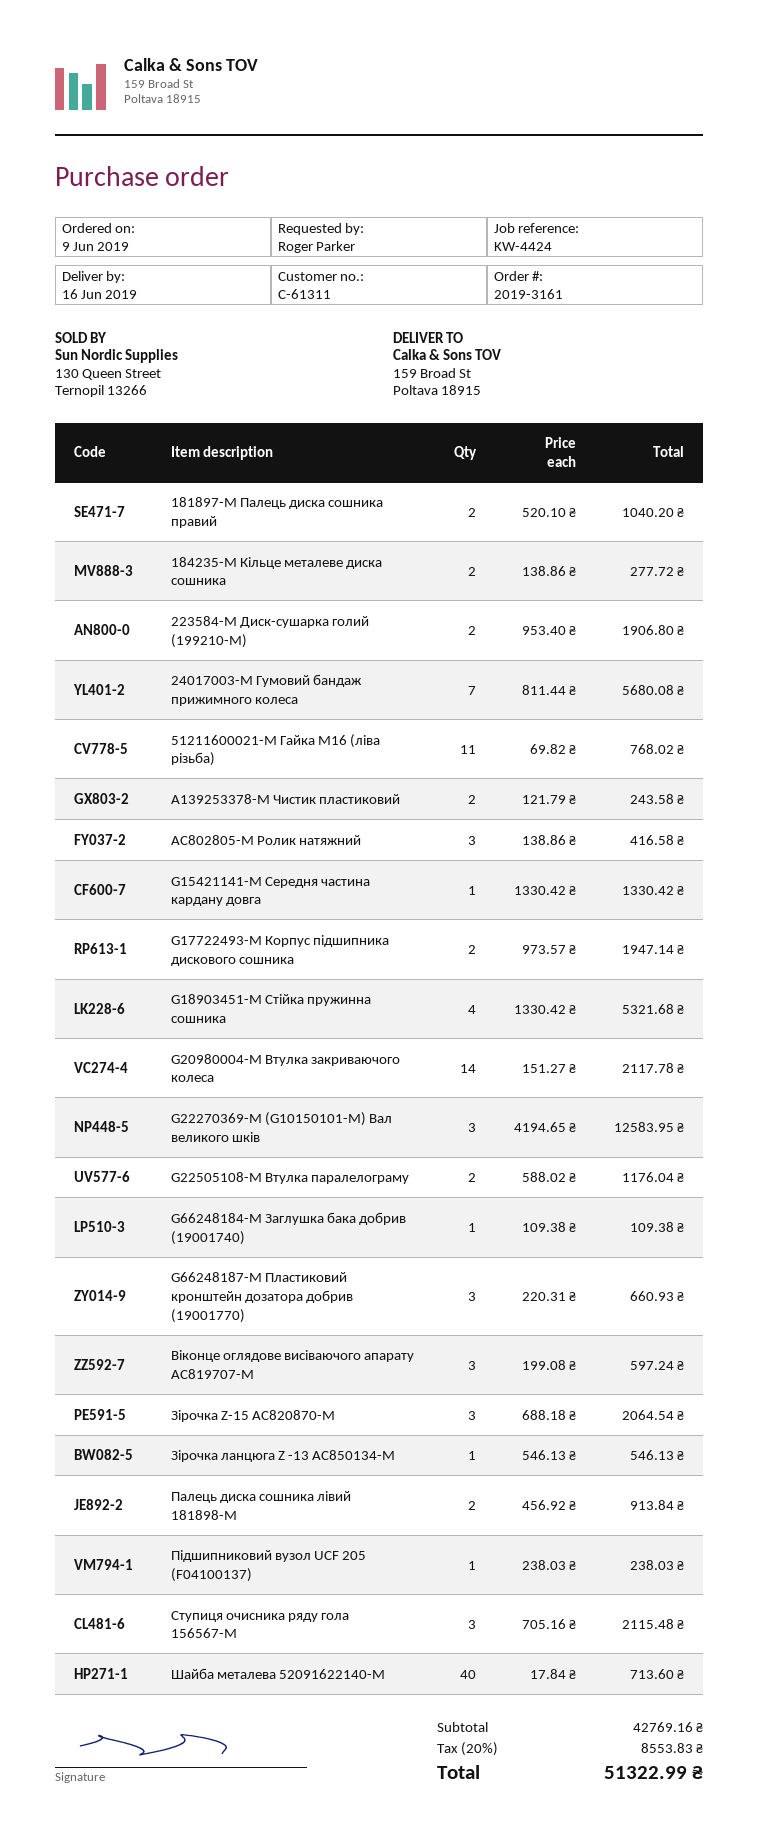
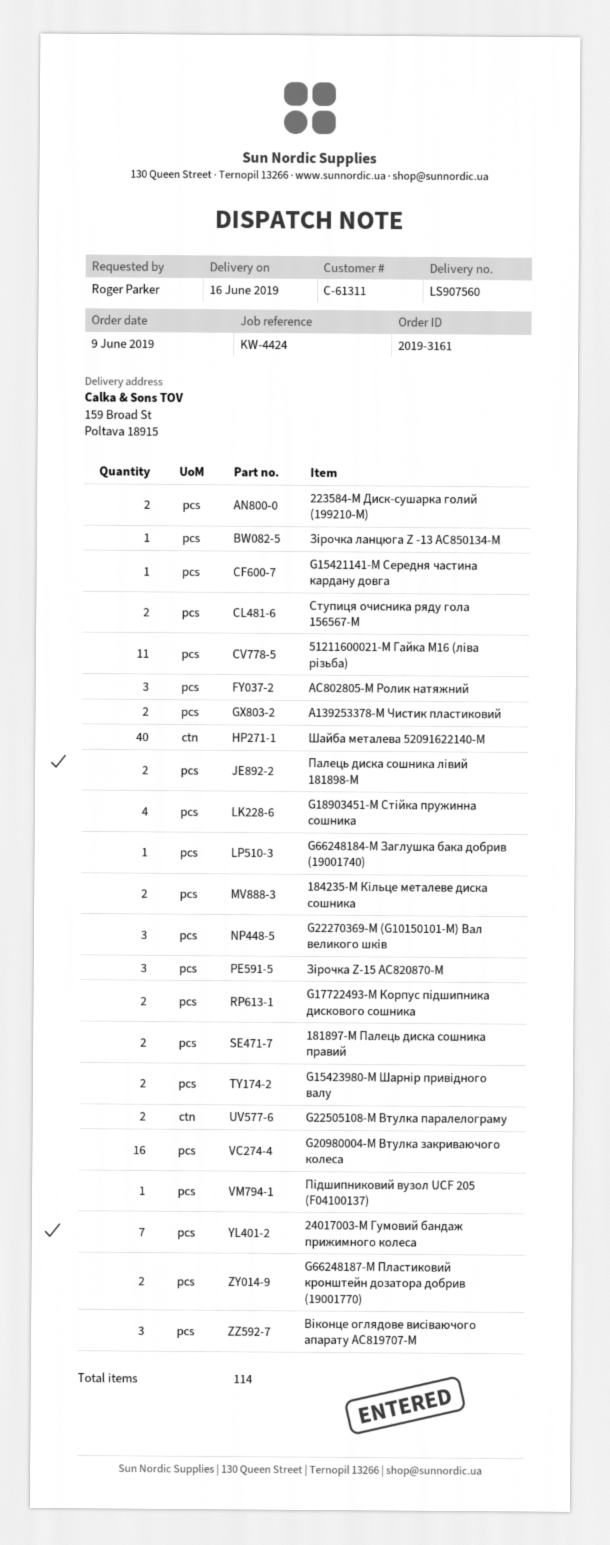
G20980004-M Втулка закриваючого колеса: 14 -> 16
G66248187-M Пластиковий кронштейн дозатора добрив (19001770): 3 -> 2
Ступиця очисника ряду гола 156567-M: 3 -> 2
G15423980-M Шарнір привідного валу: none -> 2

